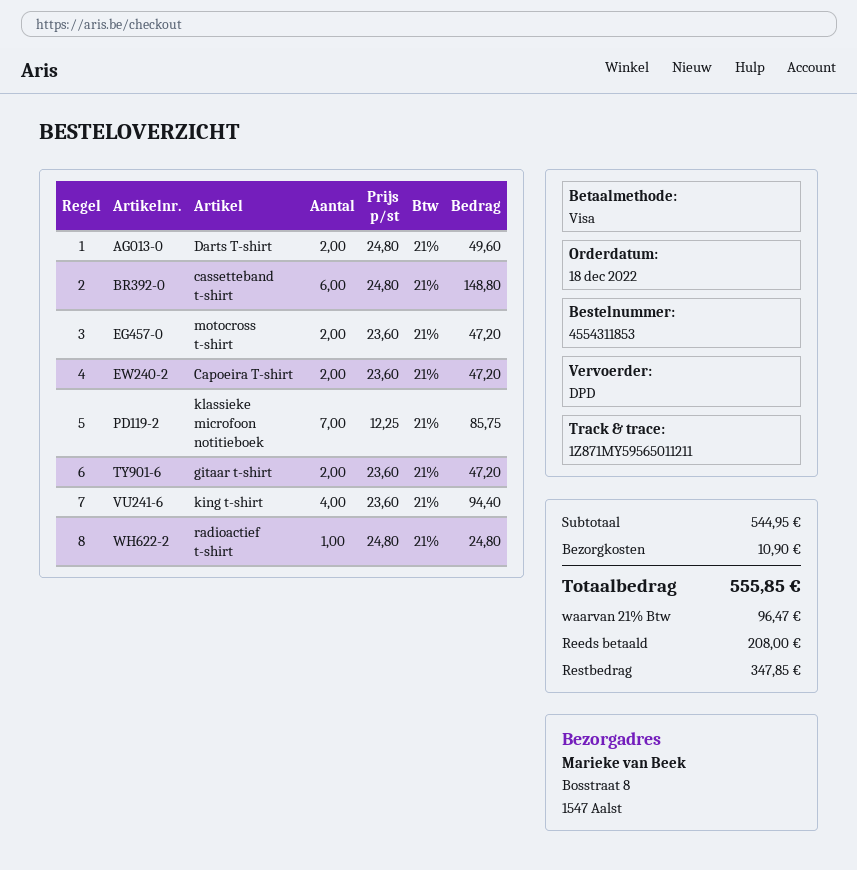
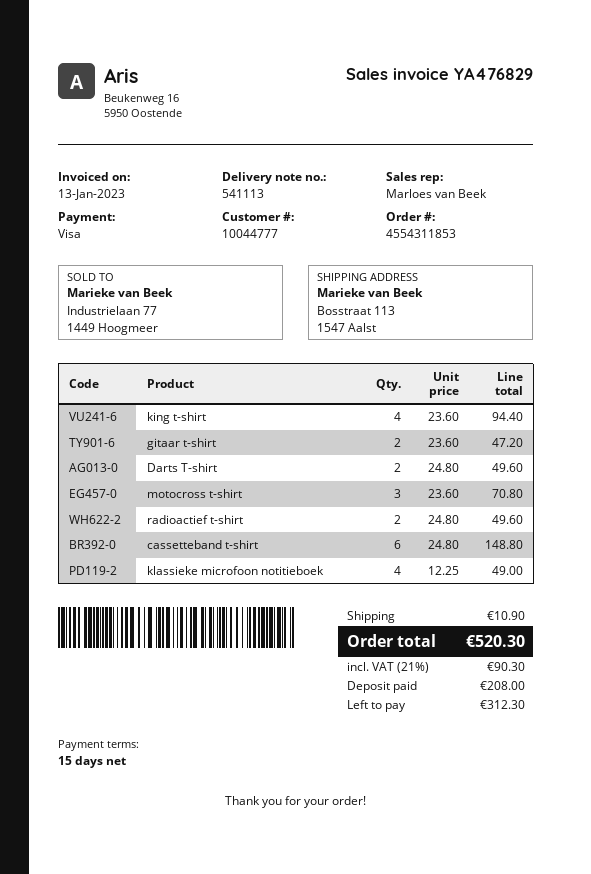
ship to: Bosstraat 8, 1547 Aalst -> Bosstraat 113, 1547 Aalst
motocross t-shirt: 2 x 23.60 = 47.20 -> 3 x 23.60 = 70.80
Capoeira T-shirt: 2 x 23.60 = 47.20 -> none
klassieke microfoon notitieboek: 7 x 12.25 = 85.75 -> 4 x 12.25 = 49.00
radioactief t-shirt: 1 x 24.80 = 24.80 -> 2 x 24.80 = 49.60
tax: 21% = 96.47 -> 21% = 90.30
total: 555.85 -> 520.30
balance: 347.85 -> 312.30

